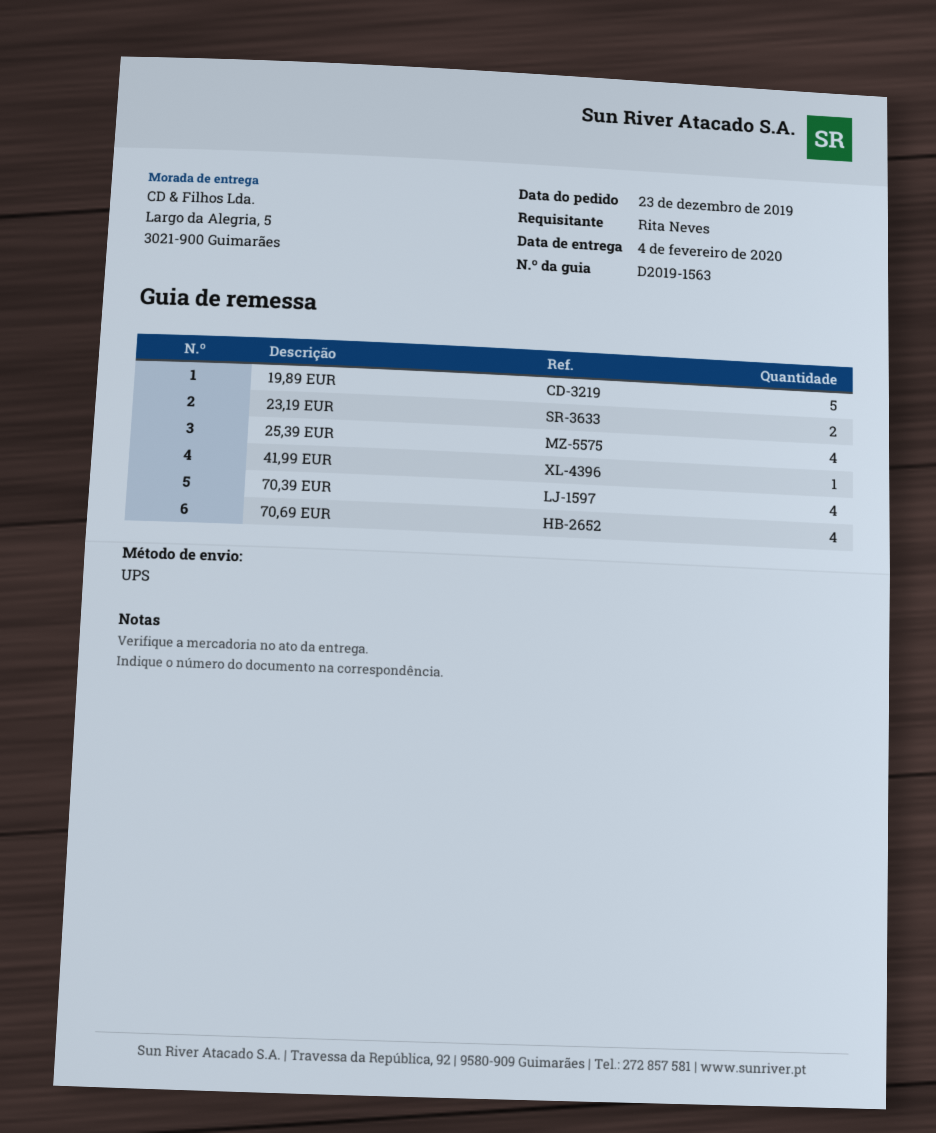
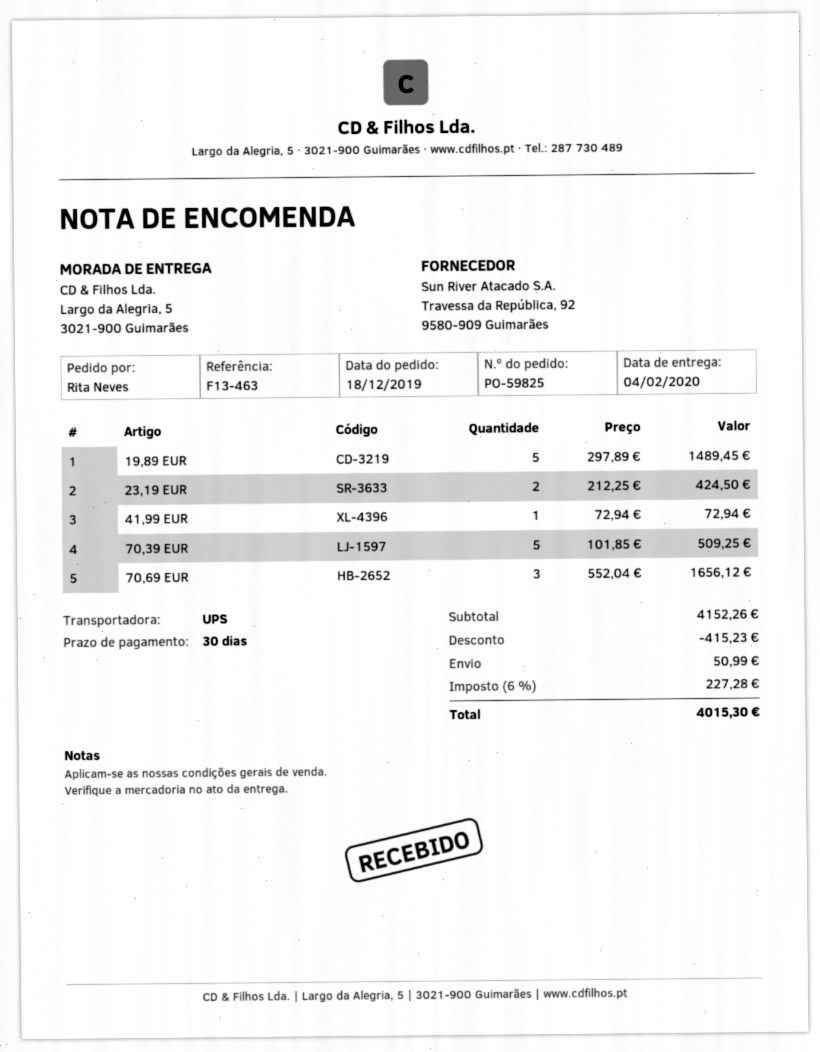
order date: 2019-12-23 -> 2019-12-18
25,39 EUR: 4 -> none
70,39 EUR: 4 -> 5
70,69 EUR: 4 -> 3

